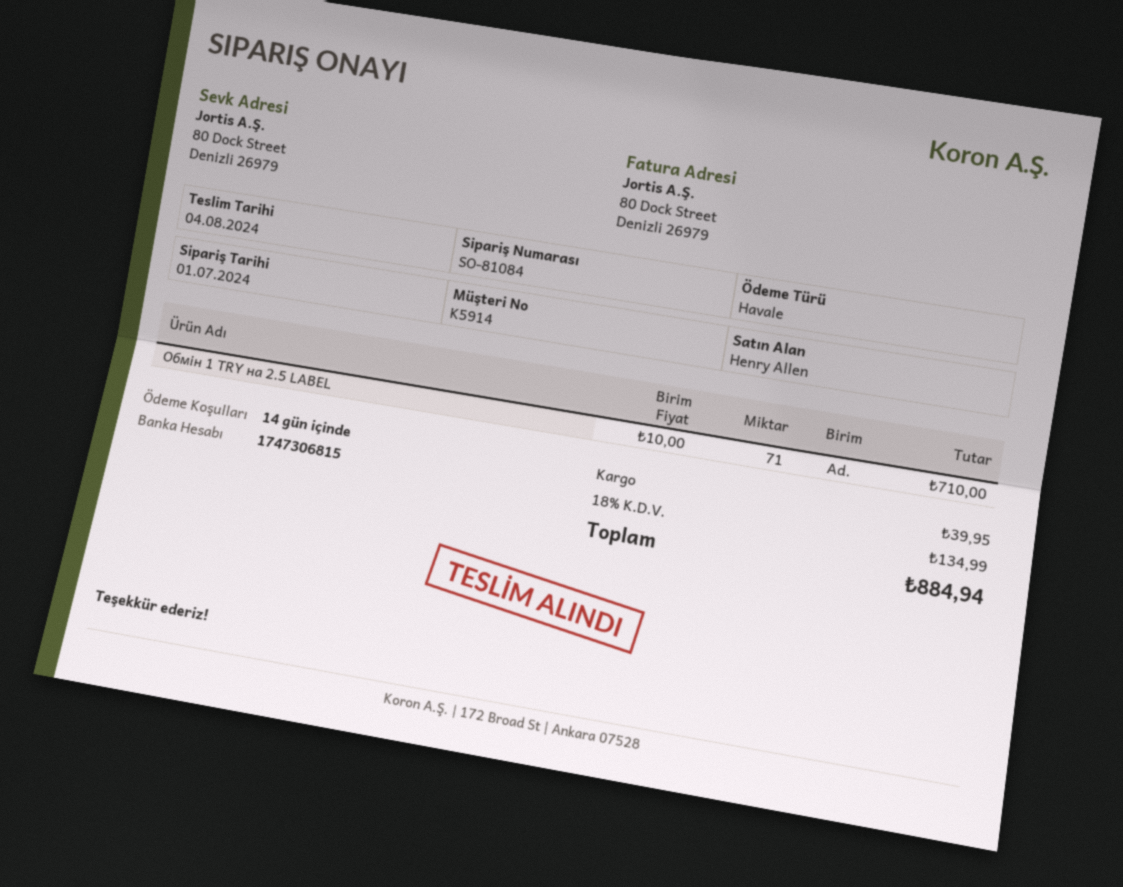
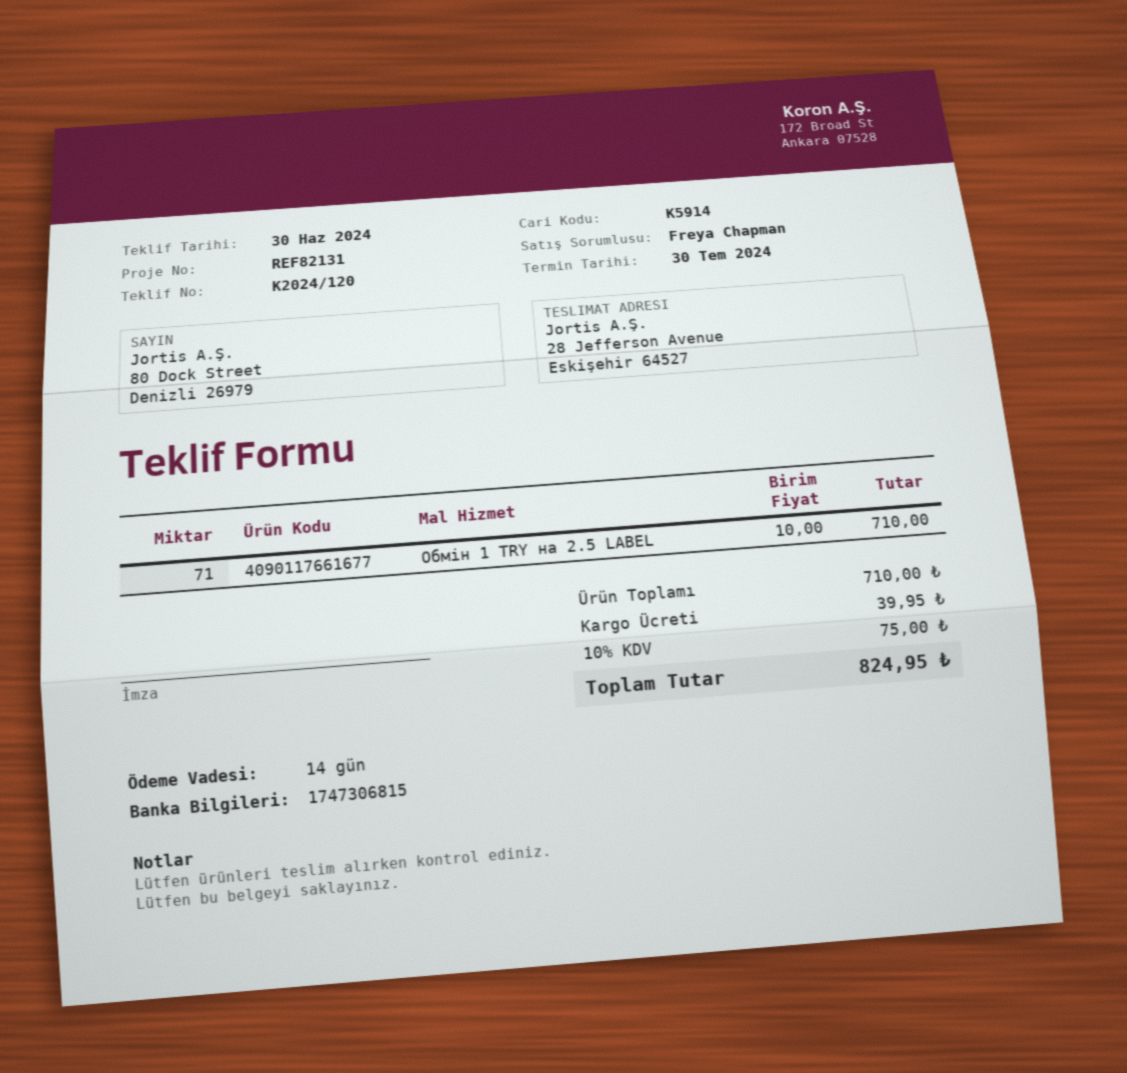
delivery date: 2024-08-04 -> 2024-07-30
ship to: 80 Dock Street, Denizli 26979 -> 28 Jefferson Avenue, Eskişehir 64527
tax: 18% = 134.99 -> 10% = 75.00
total: 884.94 -> 824.95

